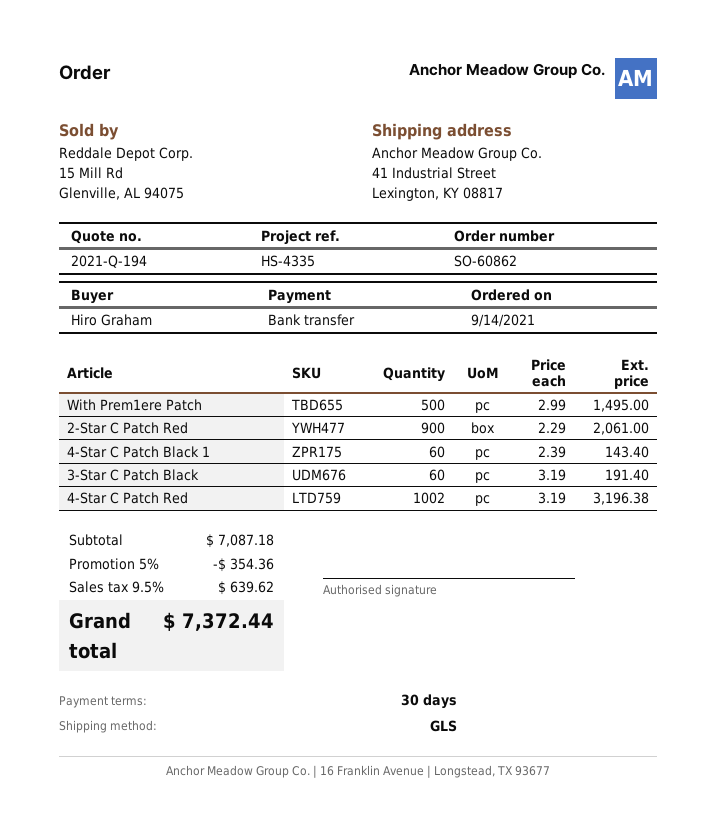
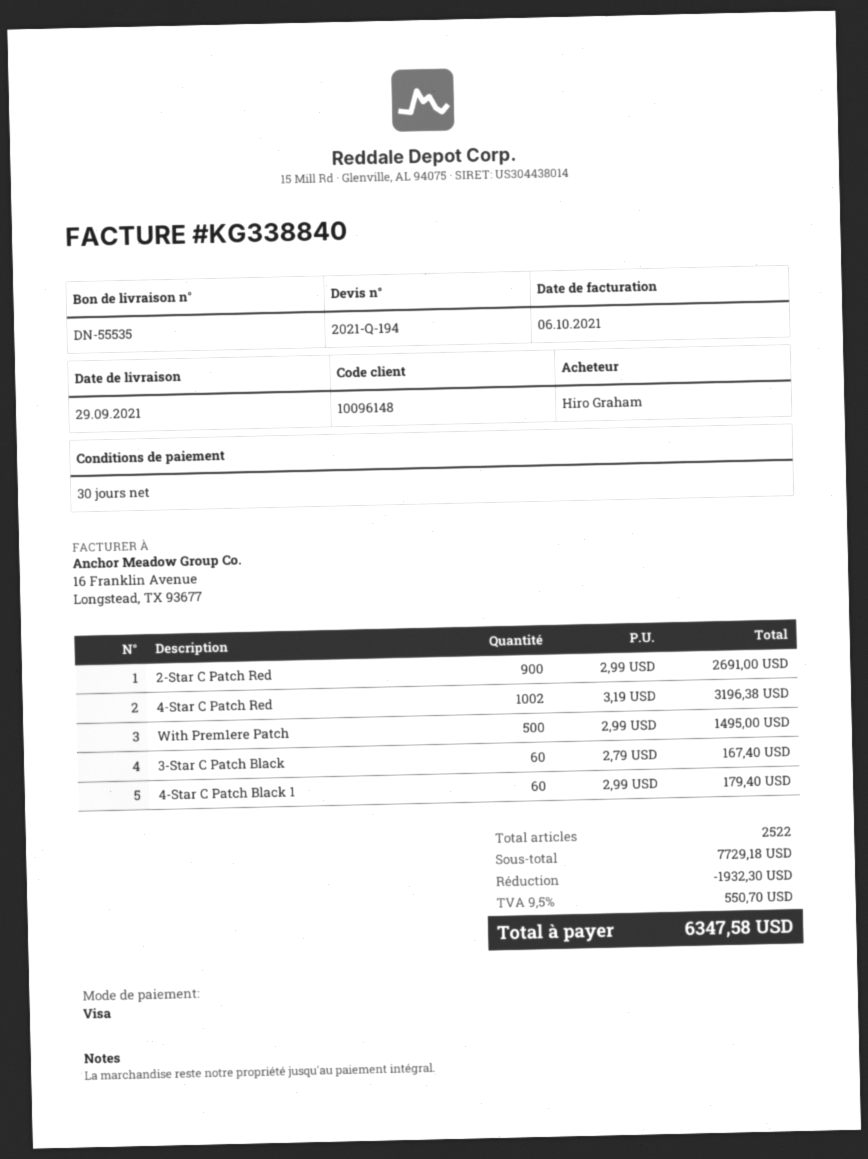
payment method: bank transfer -> Visa
2-Star C Patch Red: 900 x 2.29 = 2061.00 -> 900 x 2.99 = 2691.00
4-Star C Patch Black 1: 60 x 2.39 = 143.40 -> 60 x 2.99 = 179.40
3-Star C Patch Black: 60 x 3.19 = 191.40 -> 60 x 2.79 = 167.40
subtotal: 7087.18 -> 7729.18
discount: 354.36 -> 1932.30
tax: 9.5% = 639.62 -> 9.5% = 550.70
total: 7372.44 -> 6347.58

